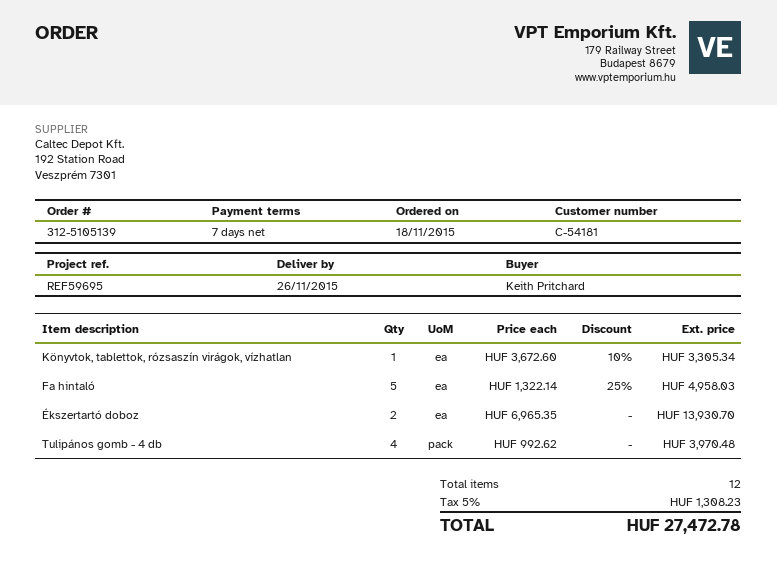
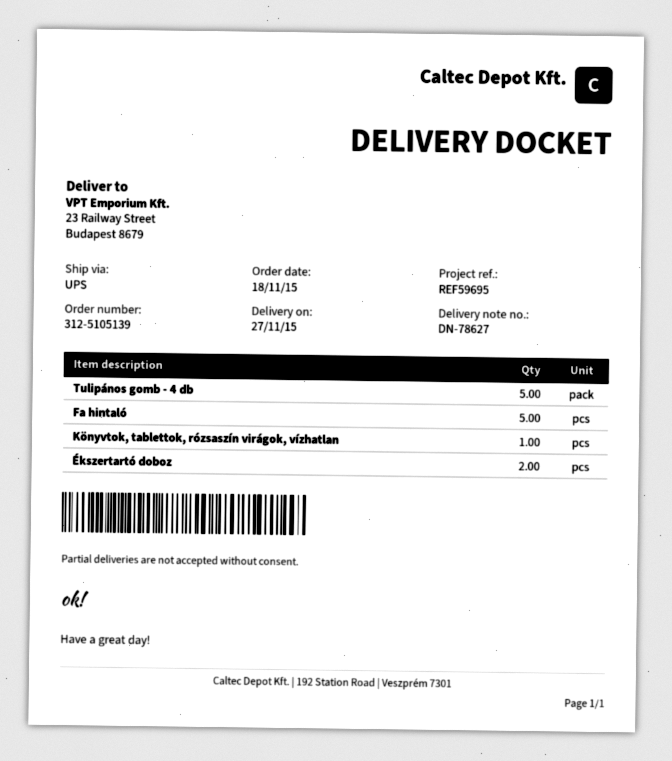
delivery date: 2015-11-26 -> 2015-11-27
Tulipános gomb - 4 db: 4 -> 5

